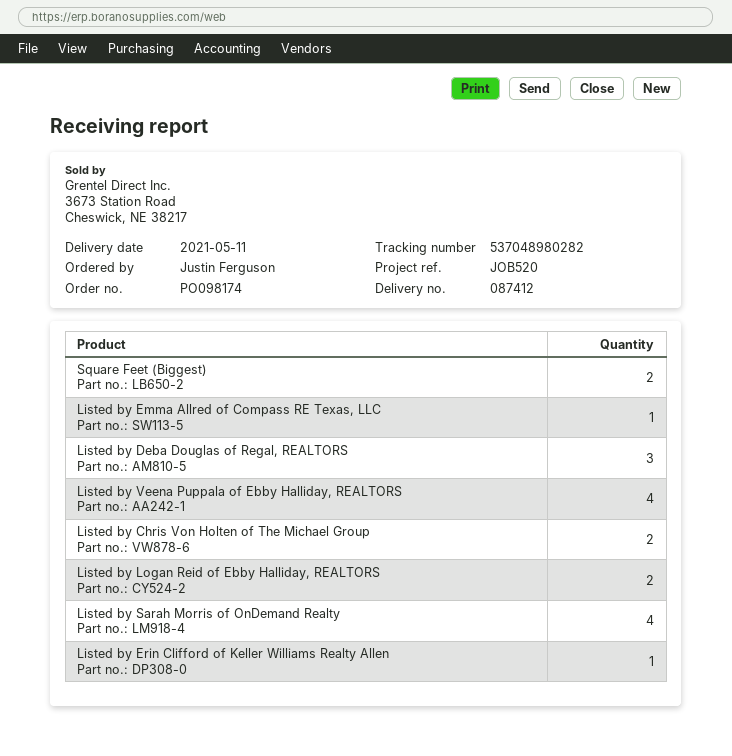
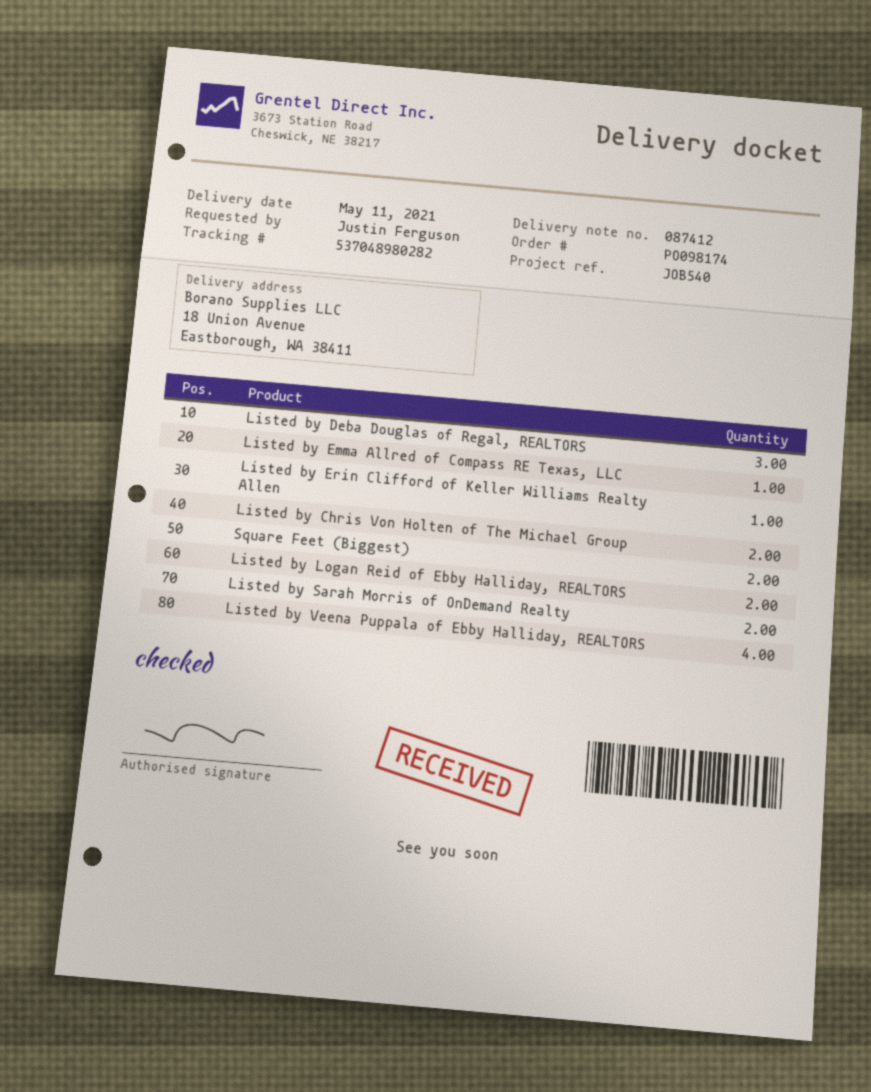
reference: JOB520 -> JOB540
Listed by Sarah Morris of OnDemand Realty: 4 -> 2

